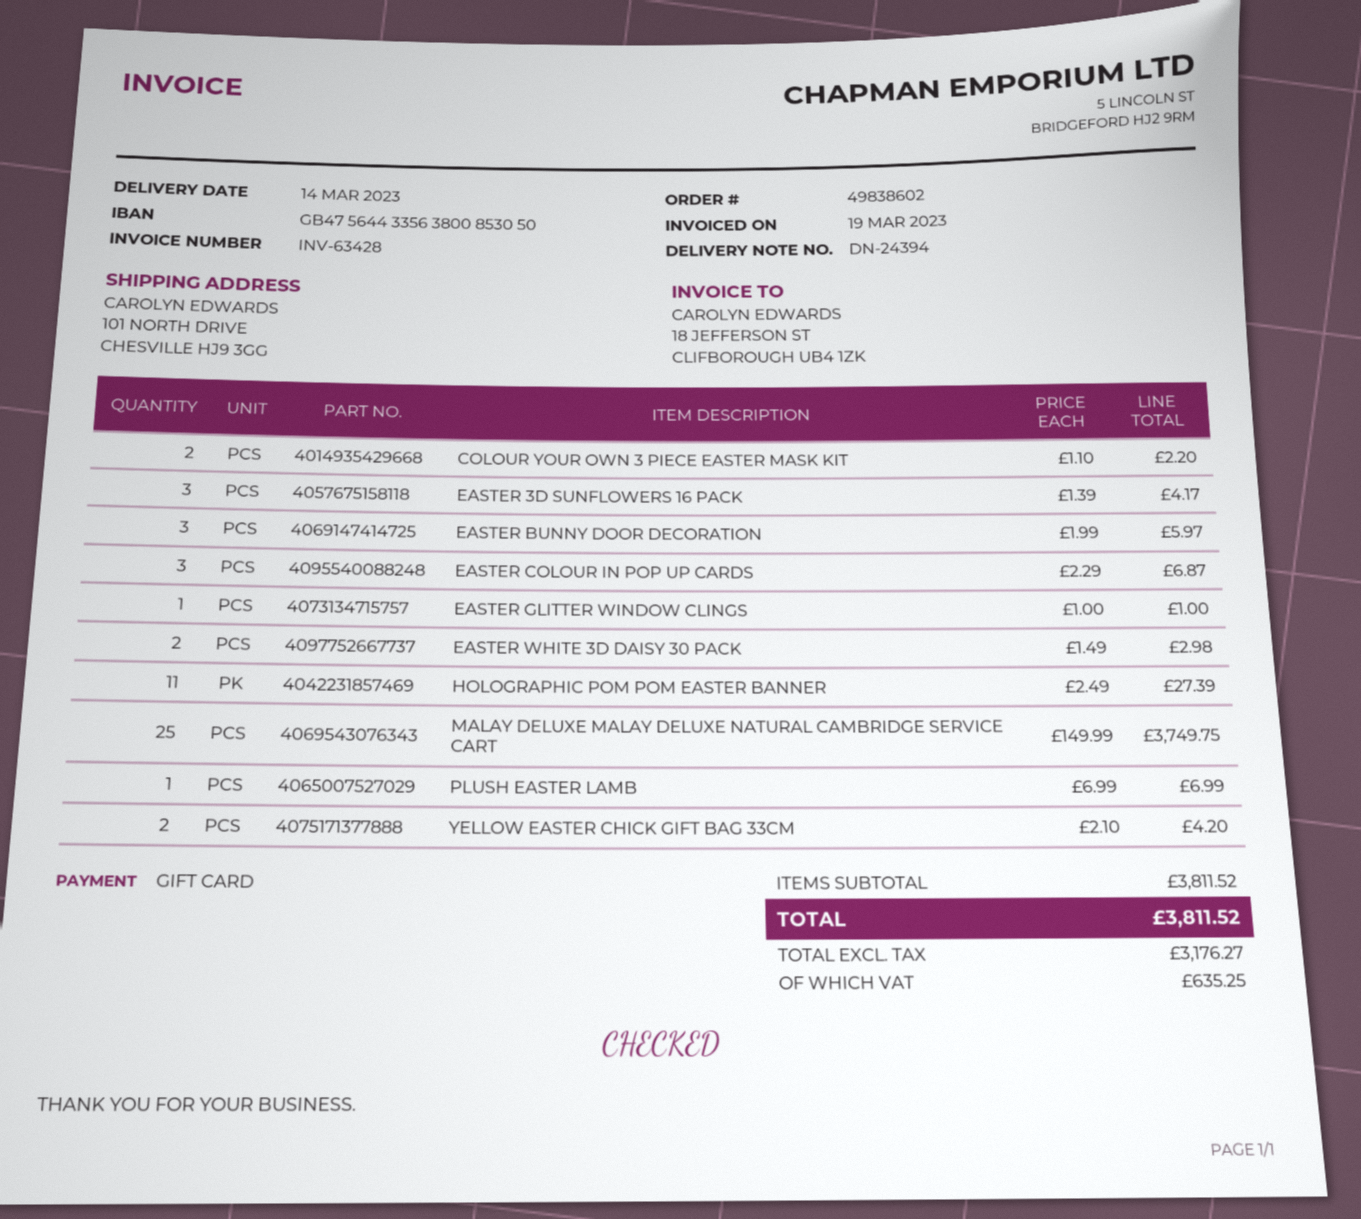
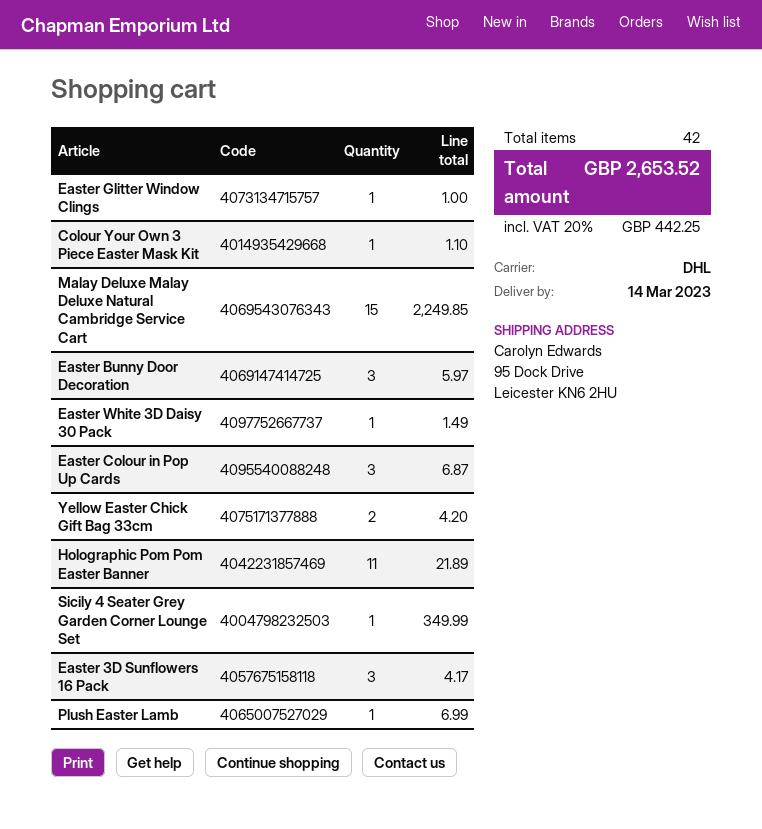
ship to: 101 NORTH DRIVE, CHESVILLE HJ9 3GG -> 95 Dock Drive, Leicester KN6 2HU
COLOUR YOUR OWN 3 PIECE EASTER MASK KIT: 2 for 2.20 -> 1 for 1.10
EASTER WHITE 3D DAISY 30 PACK: 2 for 2.98 -> 1 for 1.49
HOLOGRAPHIC POM POM EASTER BANNER: 11 for 27.39 -> 11 for 21.89
MALAY DELUXE MALAY DELUXE NATURAL CAMBRIDGE SERVICE CART: 25 for 3749.75 -> 15 for 2249.85
Sicily 4 Seater Grey Garden Corner Lounge Set: none -> 1 for 349.99
tax: 635.25 -> 442.25
total: 3811.52 -> 2653.52

